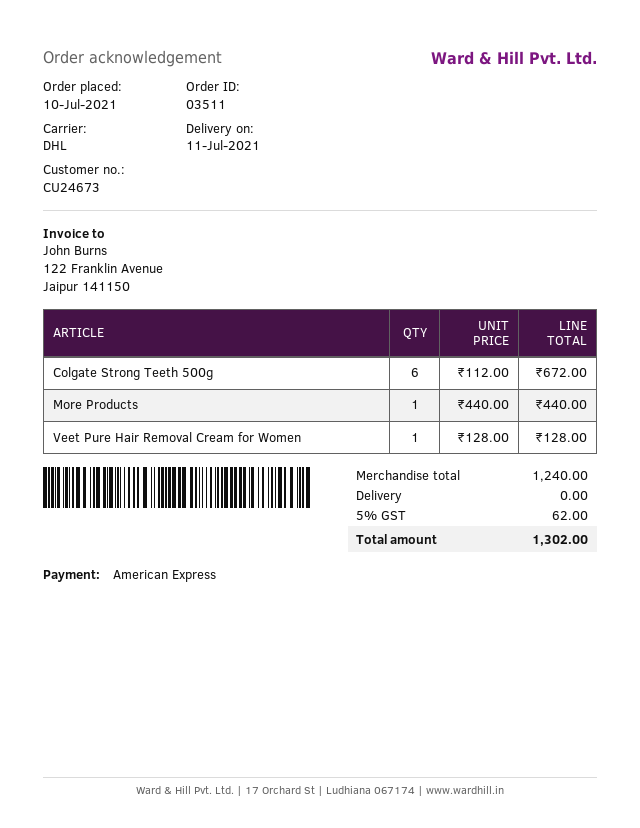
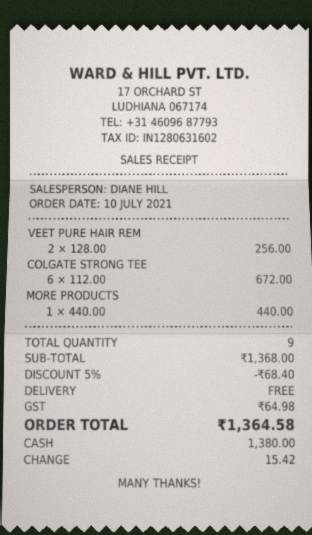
payment method: American Express -> cash
Veet Pure Hair Removal Cream for Women: 1 x 128.00 = 128.00 -> 2 x 128.00 = 256.00
subtotal: 1240.00 -> 1368.00
discount: none -> 5% = 68.40
tax: 62.00 -> 64.98
total: 1302.00 -> 1364.58

